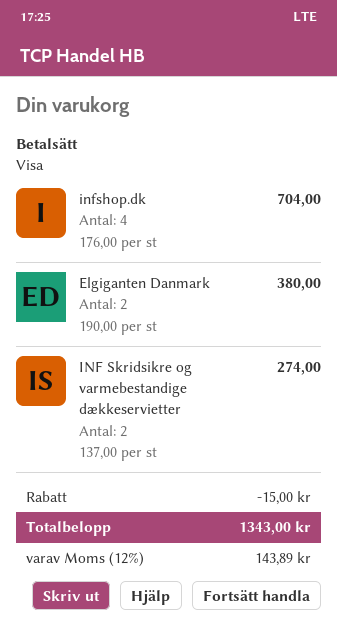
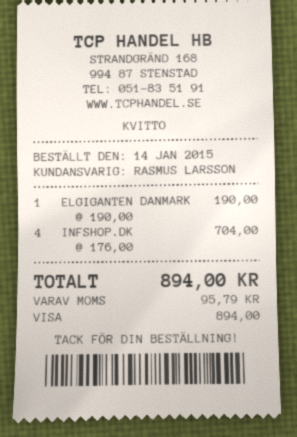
Elgiganten Danmark: 2 x 190.00 = 380.00 -> 1 x 190.00 = 190.00
INF Skridsikre og varmebestandige dækkeservietter: 2 x 137.00 = 274.00 -> none
discount: 15.00 -> none
tax: 143.89 -> 95.79
total: 1343.00 -> 894.00

